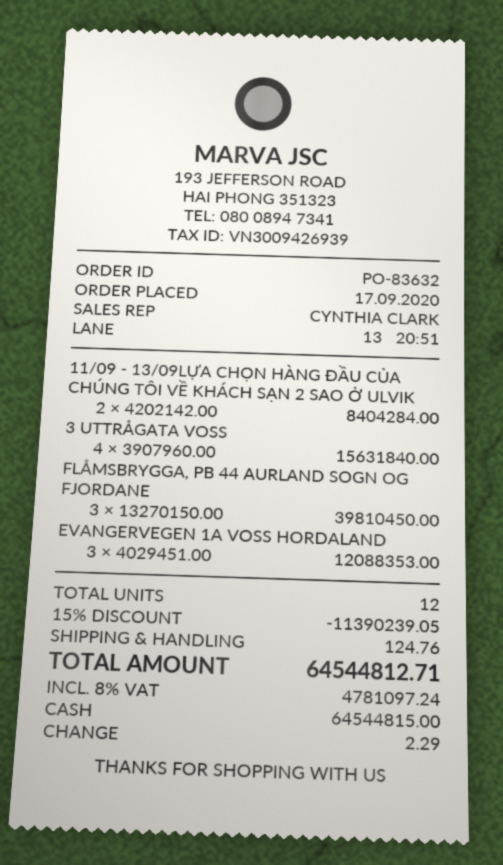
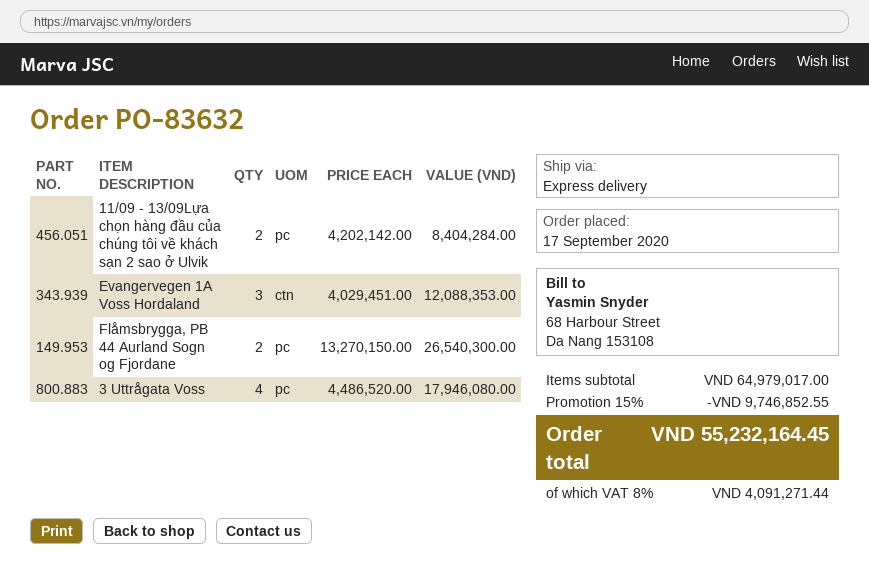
3 UTTRÅGATA VOSS: 4 x 3907960.00 = 15631840.00 -> 4 x 4486520.00 = 17946080.00
FLÅMSBRYGGA, PB 44 AURLAND SOGN OG FJORDANE: 3 x 13270150.00 = 39810450.00 -> 2 x 13270150.00 = 26540300.00
discount: 15% = 11390239.05 -> 15% = 9746852.55
shipping: 124.76 -> none
tax: 8% = 4781097.24 -> 8% = 4091271.44
total: 64544812.71 -> 55232164.45

